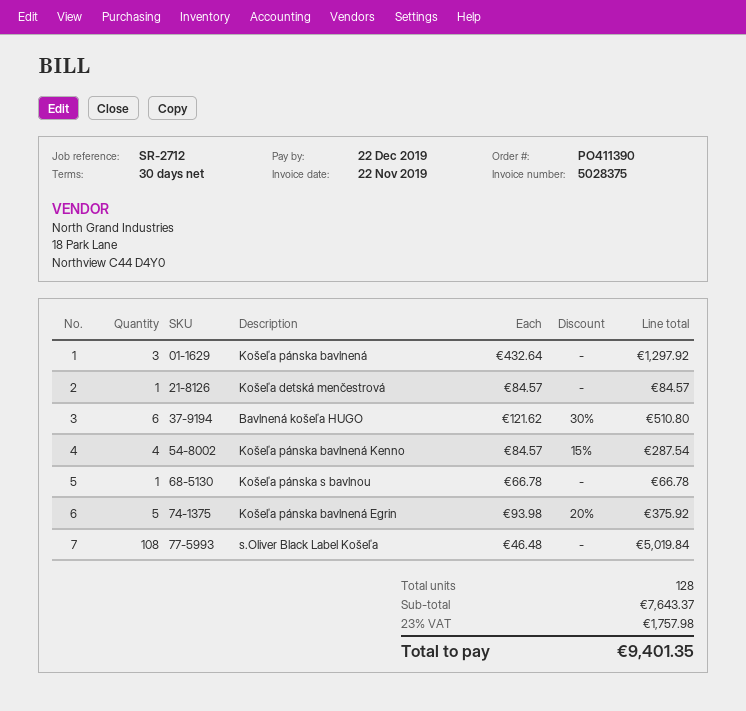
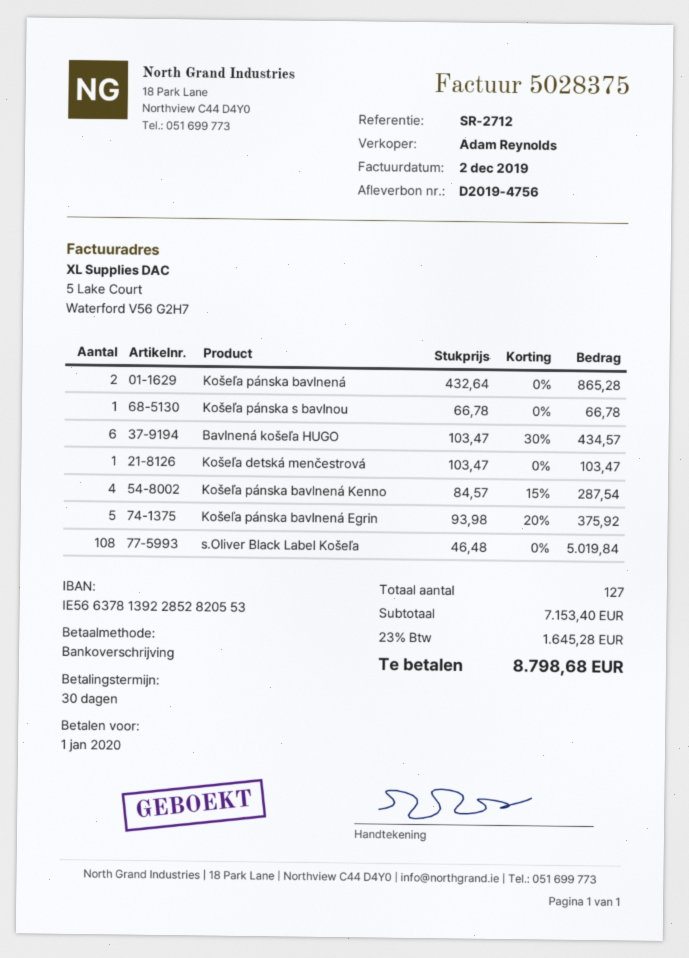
invoice date: 2019-11-22 -> 2019-12-02
due date: 2019-12-22 -> 2020-01-01
Košeľa pánska bavlnená: 3 x 432.64 = 1297.92 -> 2 x 432.64 = 865.28
Košeľa detská menčestrová: 1 x 84.57 = 84.57 -> 1 x 103.47 = 103.47
Bavlnená košeľa HUGO: 6 x 121.62 - 30% = 510.80 -> 6 x 103.47 - 30% = 434.57
total quantity: 128 -> 127
subtotal: 7643.37 -> 7153.40
tax: 23% = 1757.98 -> 23% = 1645.28
total: 9401.35 -> 8798.68

